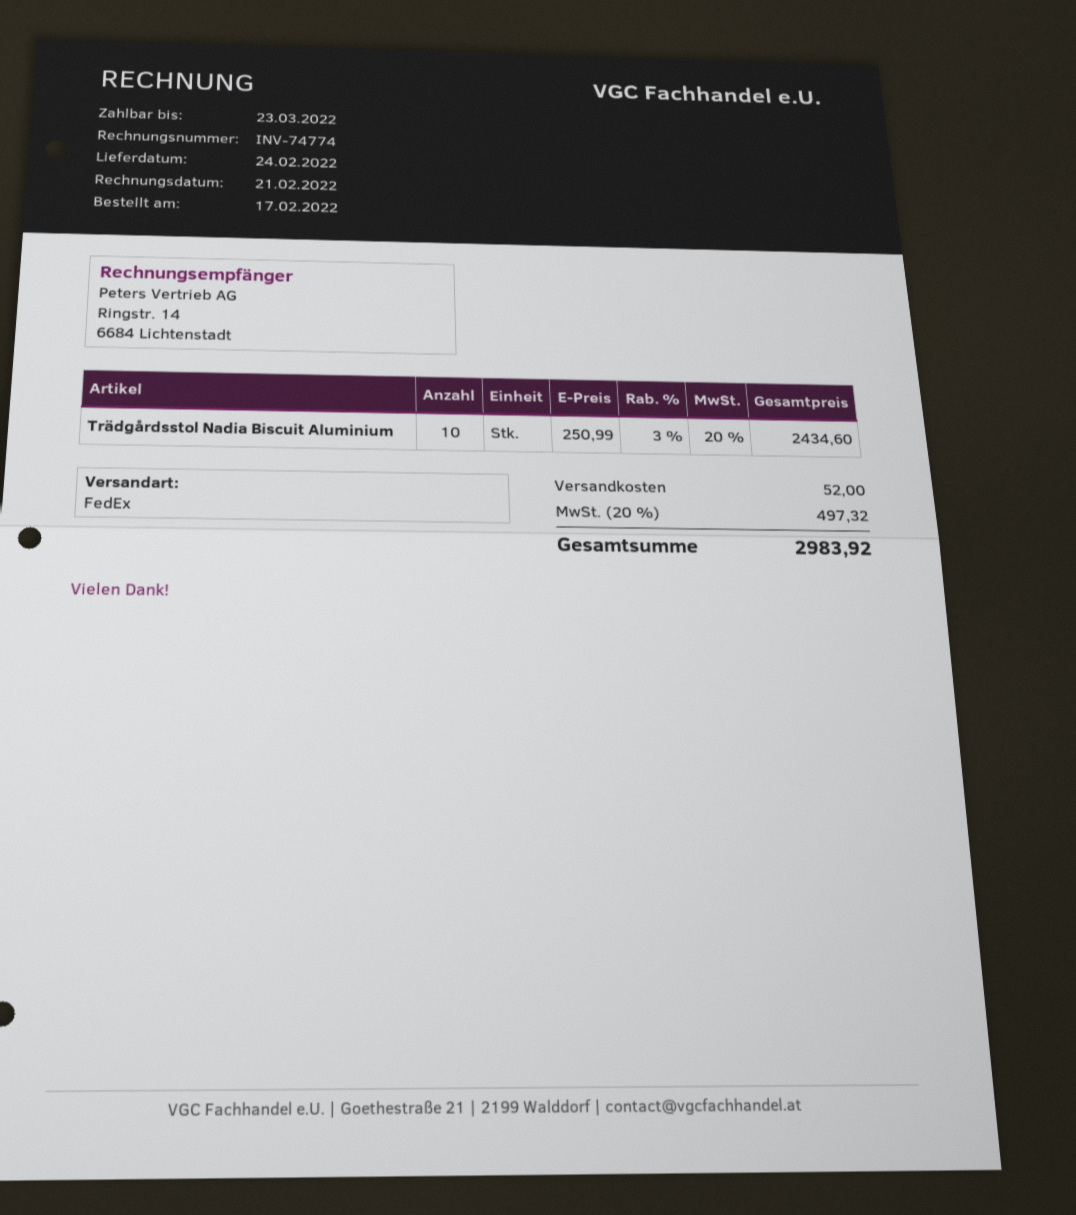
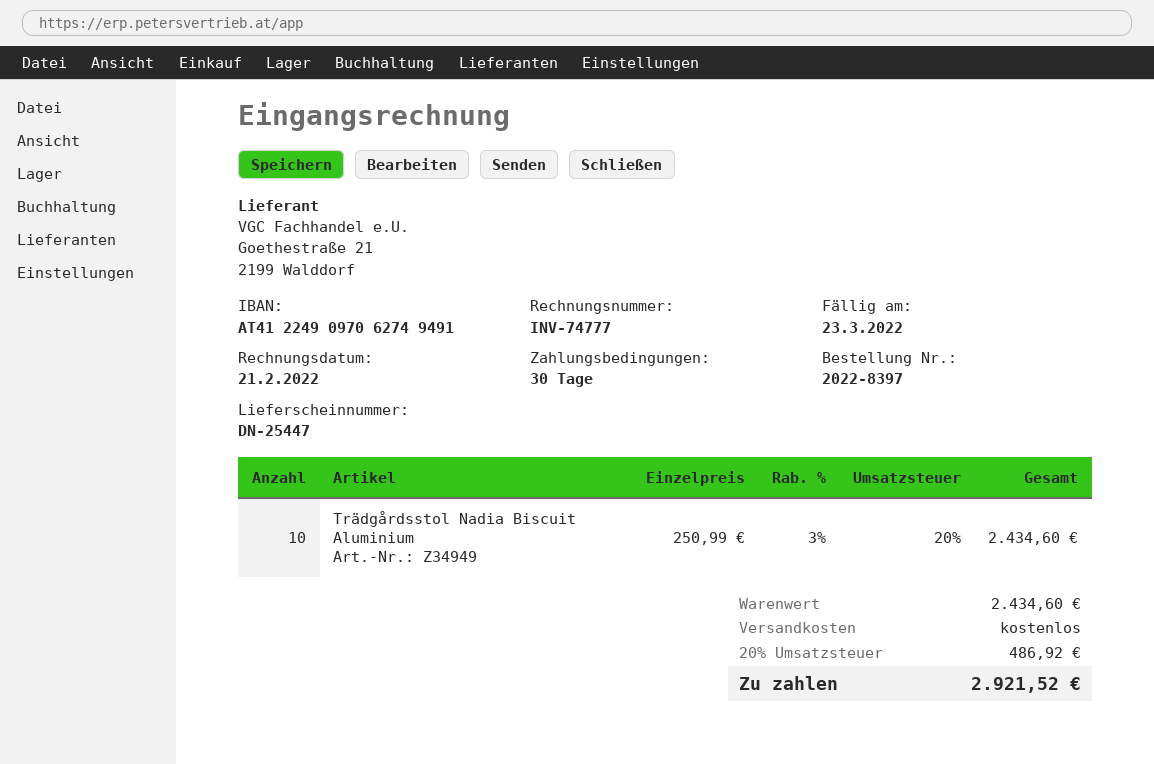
invoice number: INV-74774 -> INV-74777
shipping: 52.00 -> 0.00
tax: 20% = 497.32 -> 20% = 486.92
total: 2983.92 -> 2921.52

